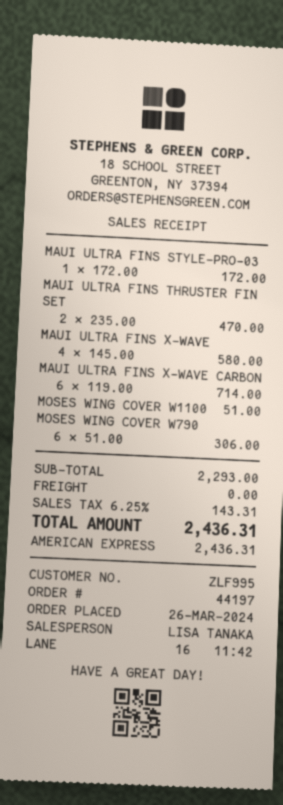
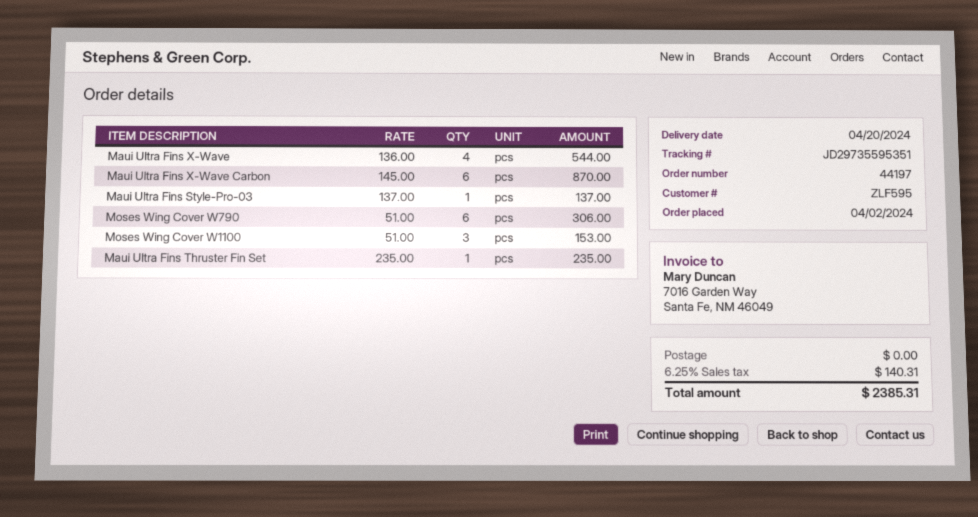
order date: 2024-03-26 -> 2024-04-02
customer number: ZLF995 -> ZLF595
MAUI ULTRA FINS STYLE-PRO-03: 1 x 172.00 = 172.00 -> 1 x 137.00 = 137.00
MAUI ULTRA FINS THRUSTER FIN SET: 2 x 235.00 = 470.00 -> 1 x 235.00 = 235.00
MAUI ULTRA FINS X-WAVE: 4 x 145.00 = 580.00 -> 4 x 136.00 = 544.00
MAUI ULTRA FINS X-WAVE CARBON: 6 x 119.00 = 714.00 -> 6 x 145.00 = 870.00
MOSES WING COVER W1100: 1 x 51.00 = 51.00 -> 3 x 51.00 = 153.00
tax: 6.25% = 143.31 -> 6.25% = 140.31
total: 2436.31 -> 2385.31

